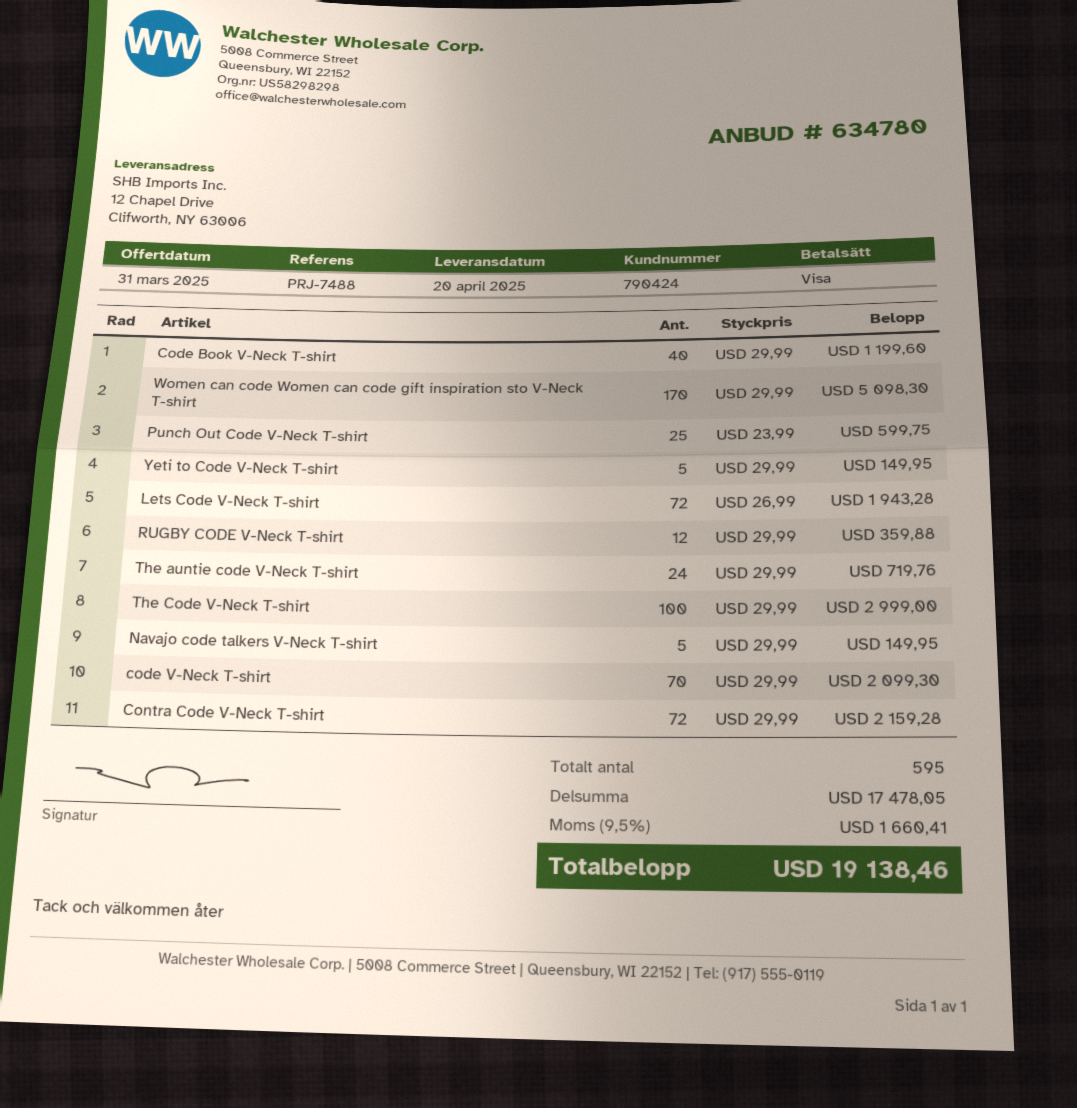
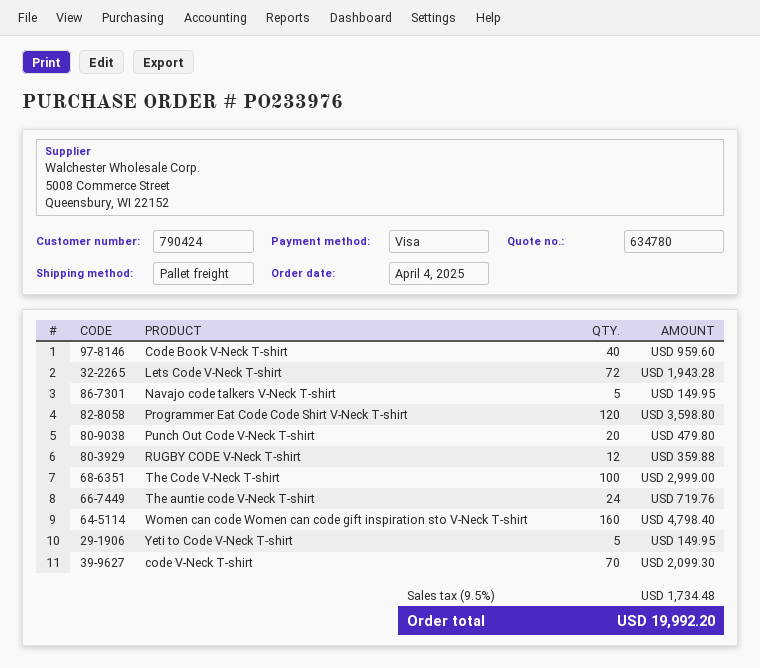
Code Book V-Neck T-shirt: 40 for 1199.60 -> 40 for 959.60
Women can code Women can code gift inspiration sto V-Neck T-shirt: 170 for 5098.30 -> 160 for 4798.40
Punch Out Code V-Neck T-shirt: 25 for 599.75 -> 20 for 479.80
Contra Code V-Neck T-shirt: 72 for 2159.28 -> none
Programmer Eat Code Code Shirt V-Neck T-shirt: none -> 120 for 3598.80
tax: 9.5% = 1660.41 -> 9.5% = 1734.48
total: 19138.46 -> 19992.20

